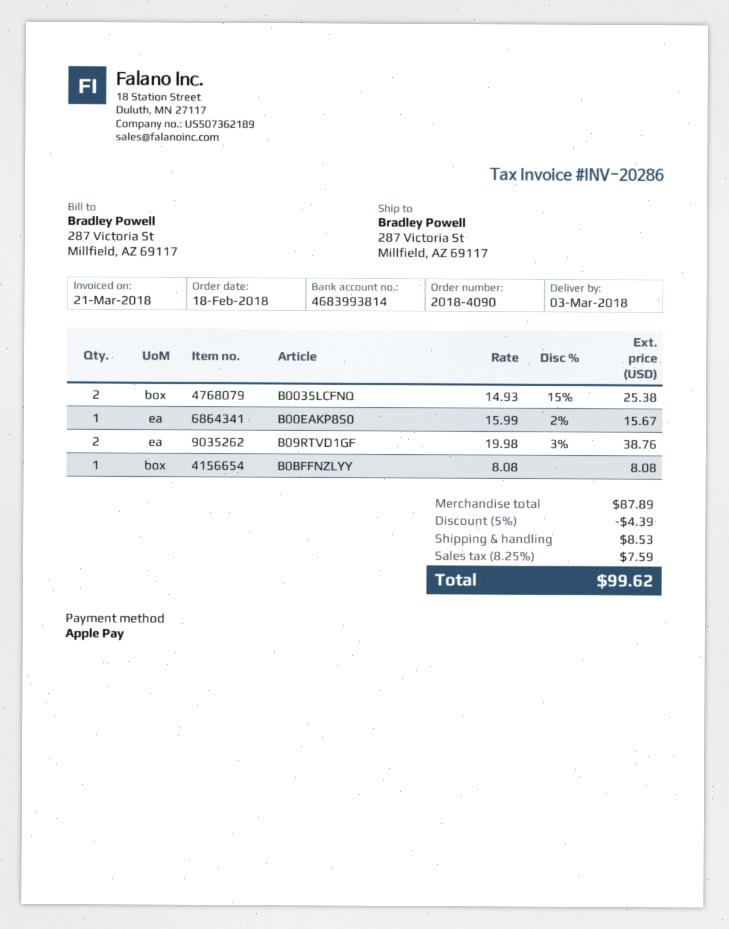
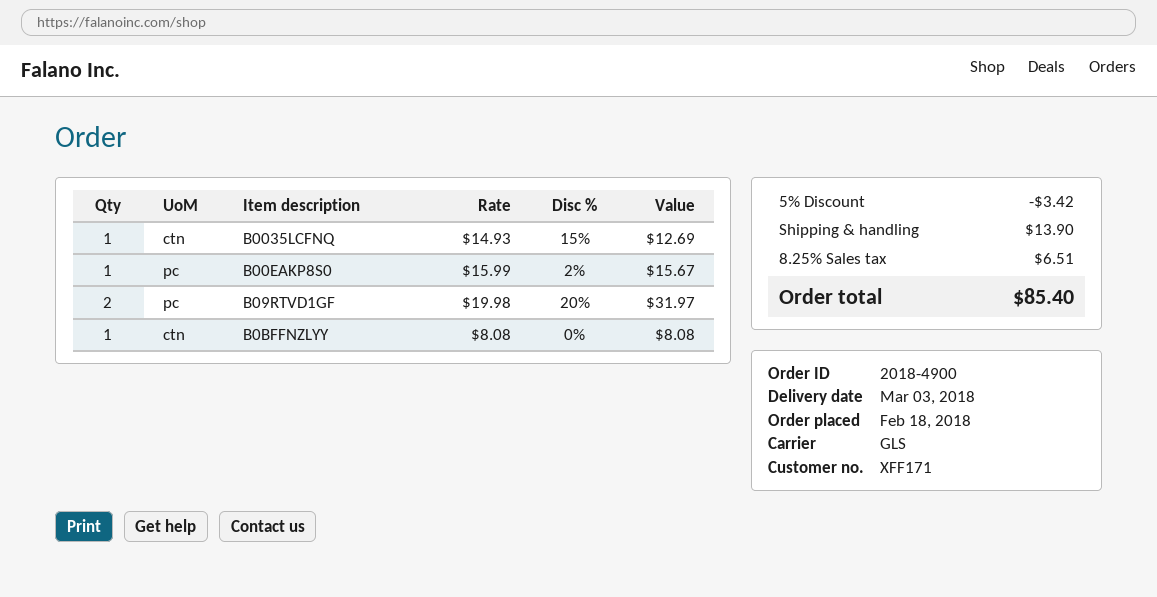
order number: 2018-4090 -> 2018-4900
B0035LCFNQ: 2 x 14.93 - 15% = 25.38 -> 1 x 14.93 - 15% = 12.69
B09RTVD1GF: 2 x 19.98 - 3% = 38.76 -> 2 x 19.98 - 20% = 31.97
discount: 5% = 4.39 -> 5% = 3.42
shipping: 8.53 -> 13.90
tax: 8.25% = 7.59 -> 8.25% = 6.51
total: 99.62 -> 85.40

